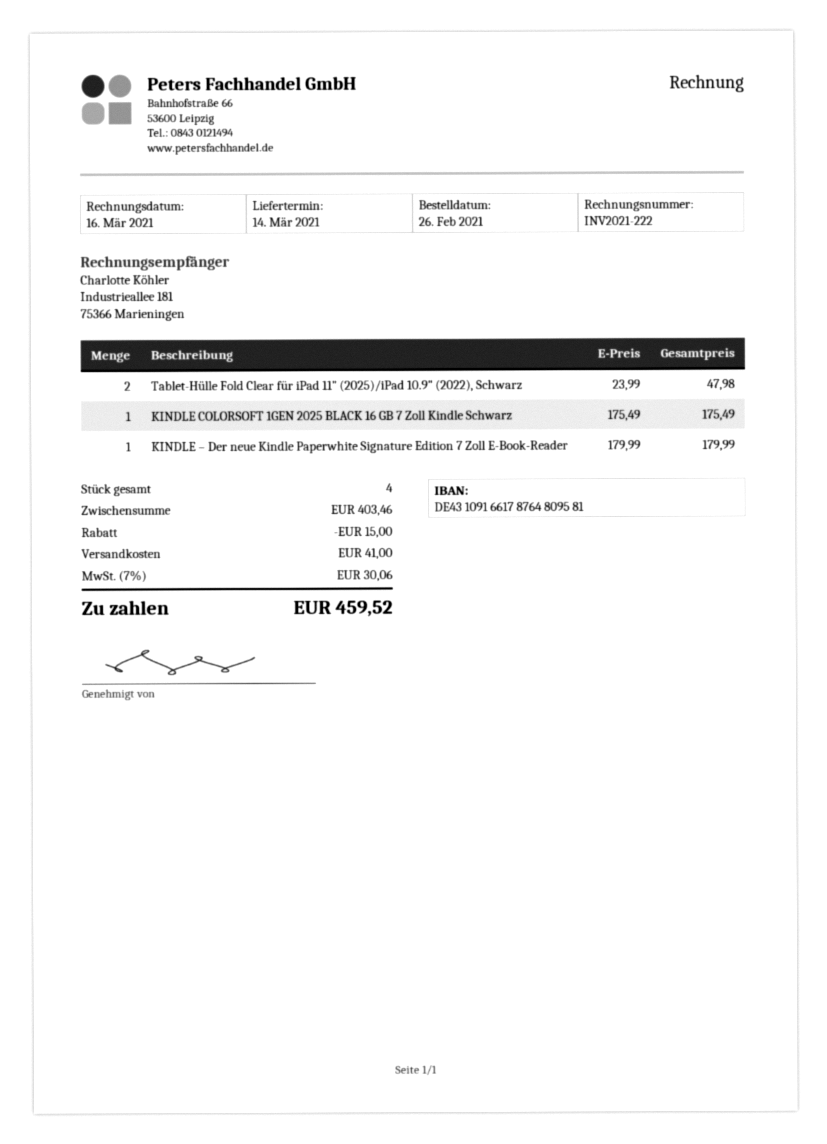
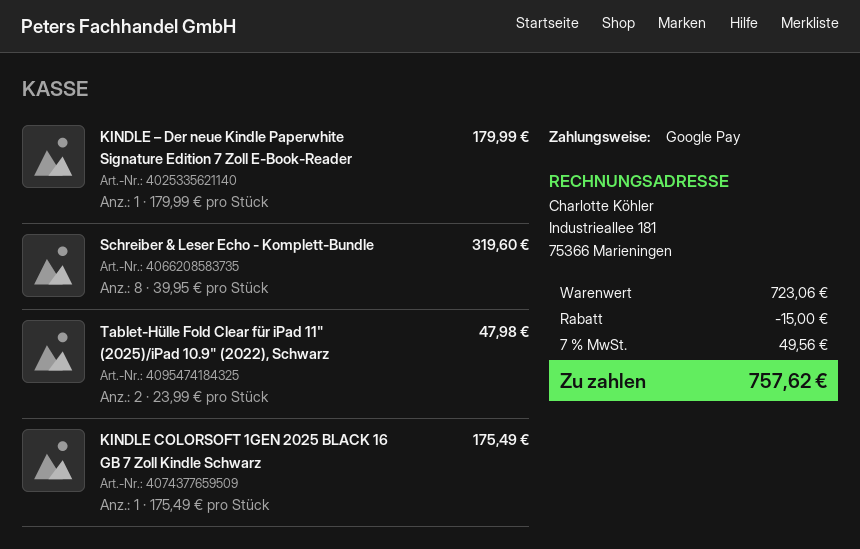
Schreiber & Leser Echo - Komplett-Bundle: none -> 8 x 39.95 = 319.60
subtotal: 403.46 -> 723.06
shipping: 41.00 -> none
tax: 7% = 30.06 -> 7% = 49.56
total: 459.52 -> 757.62

